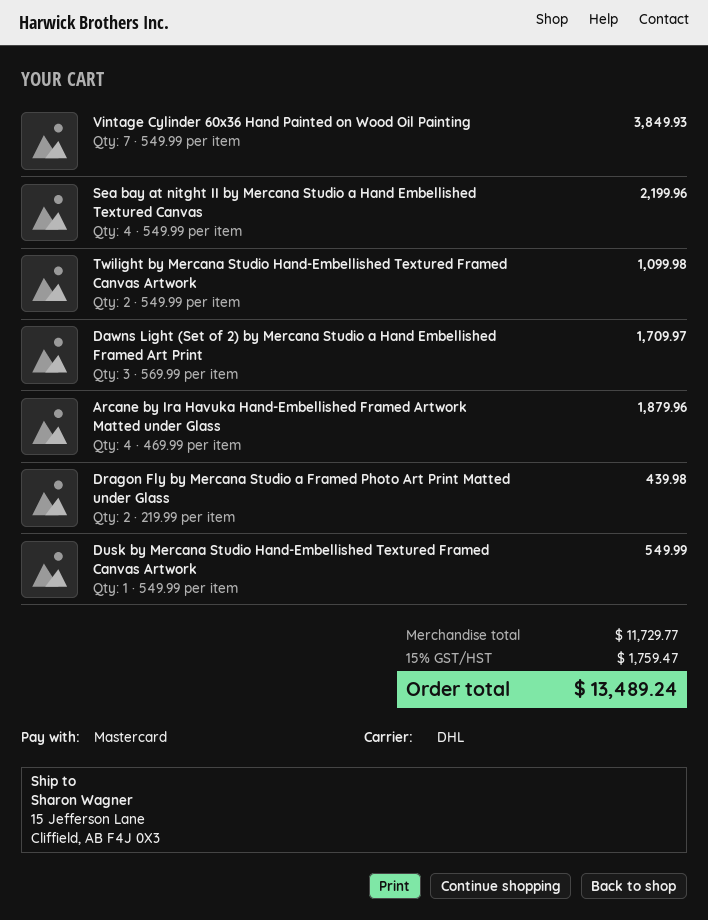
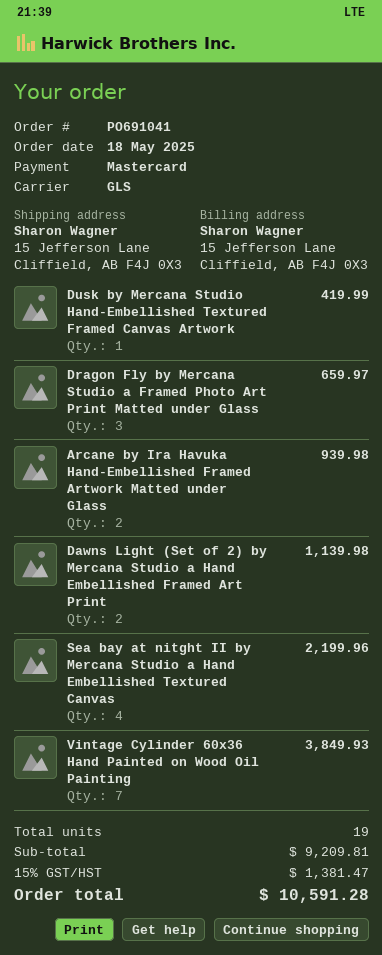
shipping method: DHL -> GLS
Twilight by Mercana Studio Hand-Embellished Textured Framed Canvas Artwork: 2 for 1099.98 -> none
Dawns Light (Set of 2) by Mercana Studio a Hand Embellished Framed Art Print: 3 for 1709.97 -> 2 for 1139.98
Arcane by Ira Havuka Hand-Embellished Framed Artwork Matted under Glass: 4 for 1879.96 -> 2 for 939.98
Dragon Fly by Mercana Studio a Framed Photo Art Print Matted under Glass: 2 for 439.98 -> 3 for 659.97
Dusk by Mercana Studio Hand-Embellished Textured Framed Canvas Artwork: 1 for 549.99 -> 1 for 419.99
subtotal: 11729.77 -> 9209.81
tax: 15% = 1759.47 -> 15% = 1381.47
total: 13489.24 -> 10591.28

